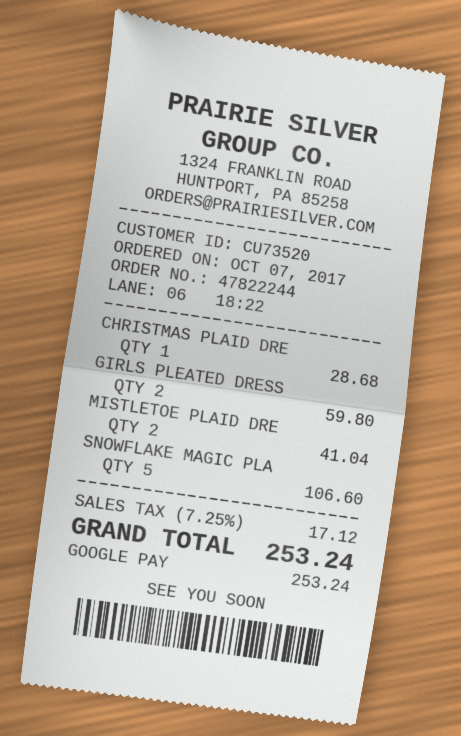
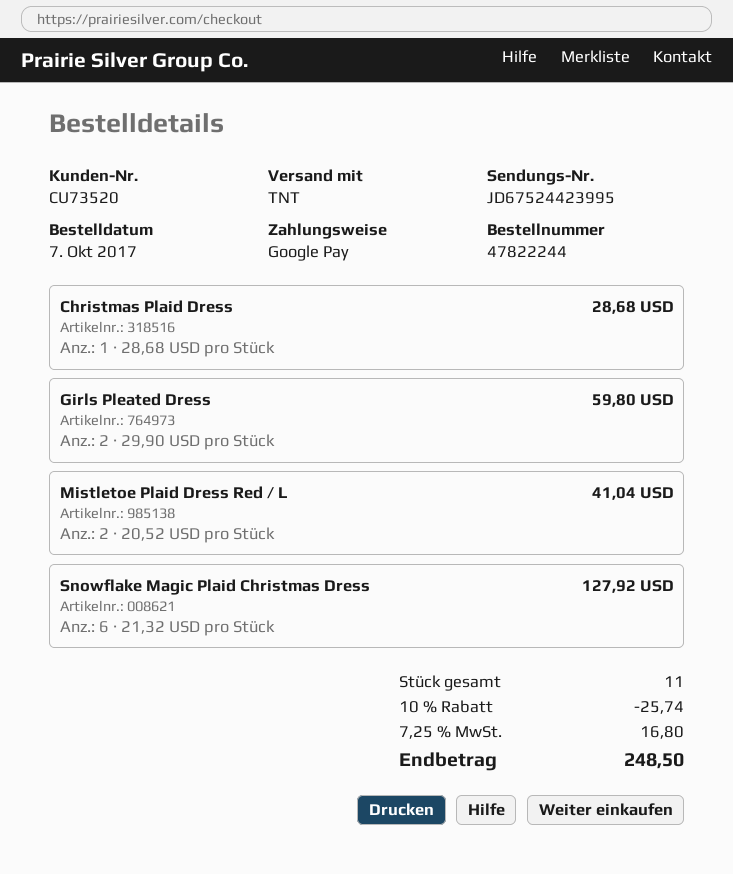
SNOWFLAKE MAGIC PLA: 5 for 106.60 -> 6 for 127.92
discount: none -> 10% = 25.74
tax: 7.25% = 17.12 -> 7.25% = 16.80
total: 253.24 -> 248.50

